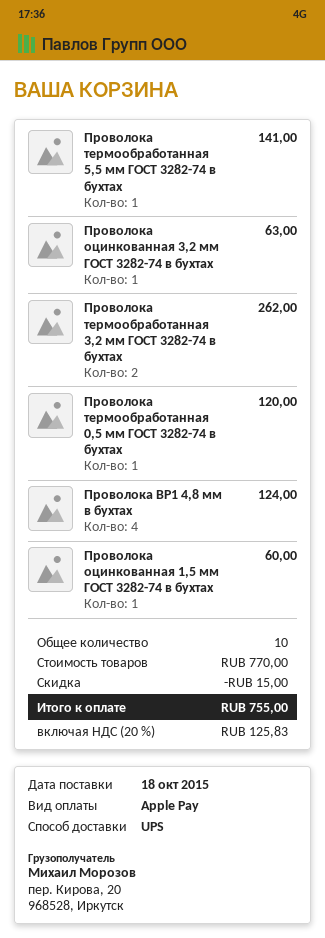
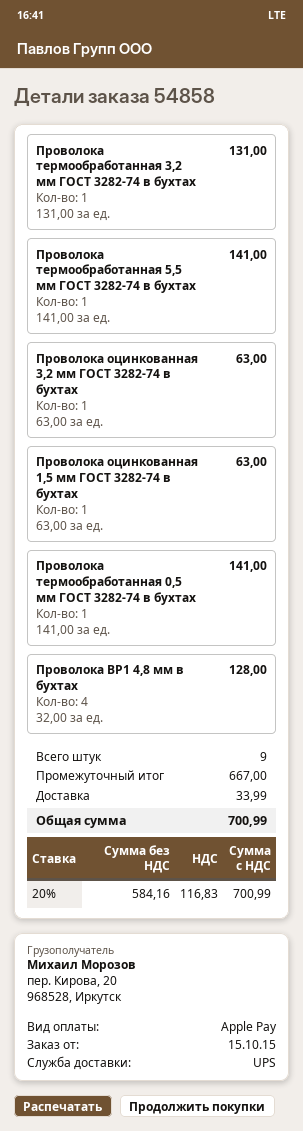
Проволока термообработанная 3,2 мм ГОСТ 3282-74 в бухтах: 2 for 262.00 -> 1 for 131.00
Проволока термообработанная 0,5 мм ГОСТ 3282-74 в бухтах: 1 for 120.00 -> 1 for 141.00
Проволока ВР1 4,8 мм в бухтах: 4 for 124.00 -> 4 for 128.00
Проволока оцинкованная 1,5 мм ГОСТ 3282-74 в бухтах: 1 for 60.00 -> 1 for 63.00
total quantity: 10 -> 9
subtotal: 770.00 -> 667.00
discount: 15.00 -> none
shipping: none -> 33.99
tax: 20% = 125.83 -> 20% = 116.83
total: 755.00 -> 700.99

